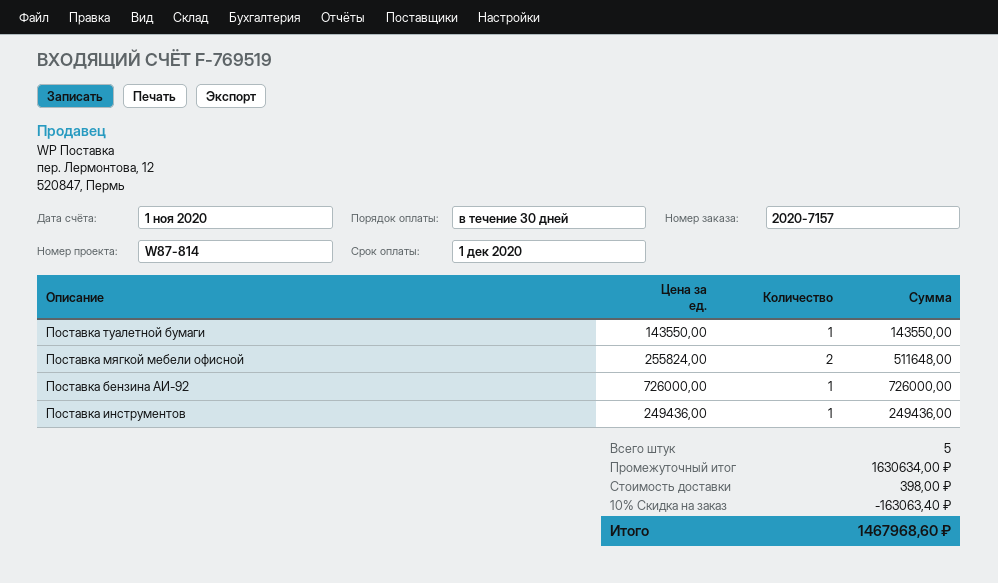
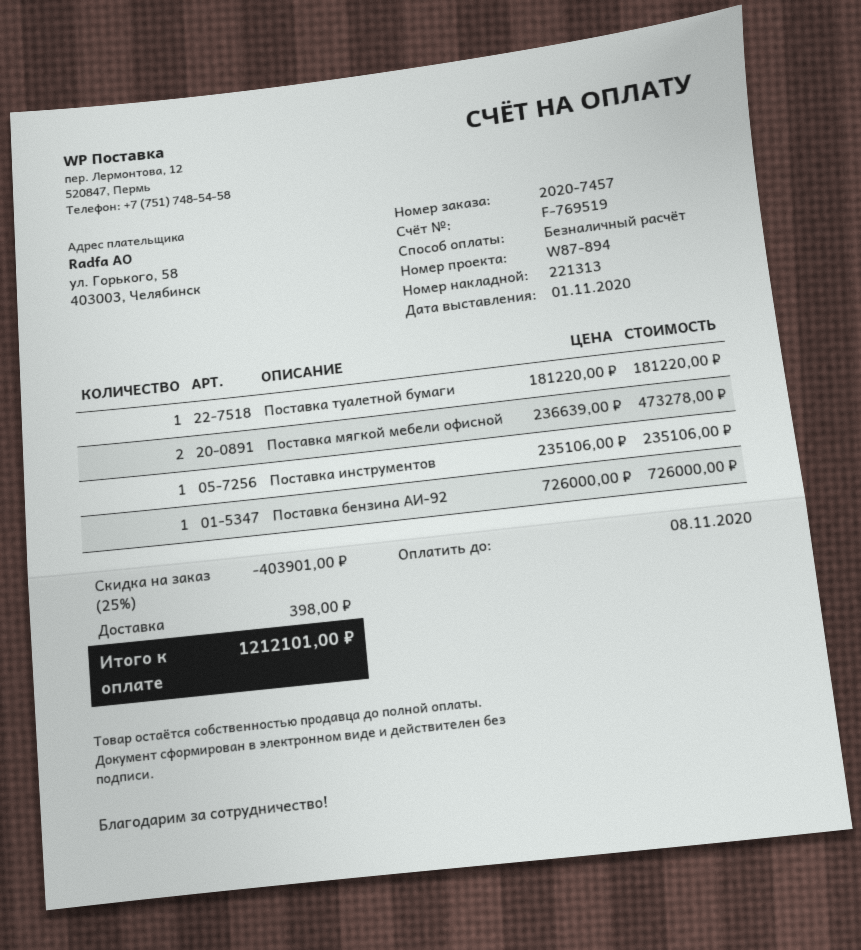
order number: 2020-7157 -> 2020-7457
due date: 2020-12-01 -> 2020-11-08
reference: W87-814 -> W87-894
Поставка туалетной бумаги: 1 x 143550.00 = 143550.00 -> 1 x 181220.00 = 181220.00
Поставка мягкой мебели офисной: 2 x 255824.00 = 511648.00 -> 2 x 236639.00 = 473278.00
Поставка инструментов: 1 x 249436.00 = 249436.00 -> 1 x 235106.00 = 235106.00
discount: 10% = 163063.40 -> 25% = 403901.00
total: 1467968.60 -> 1212101.00

